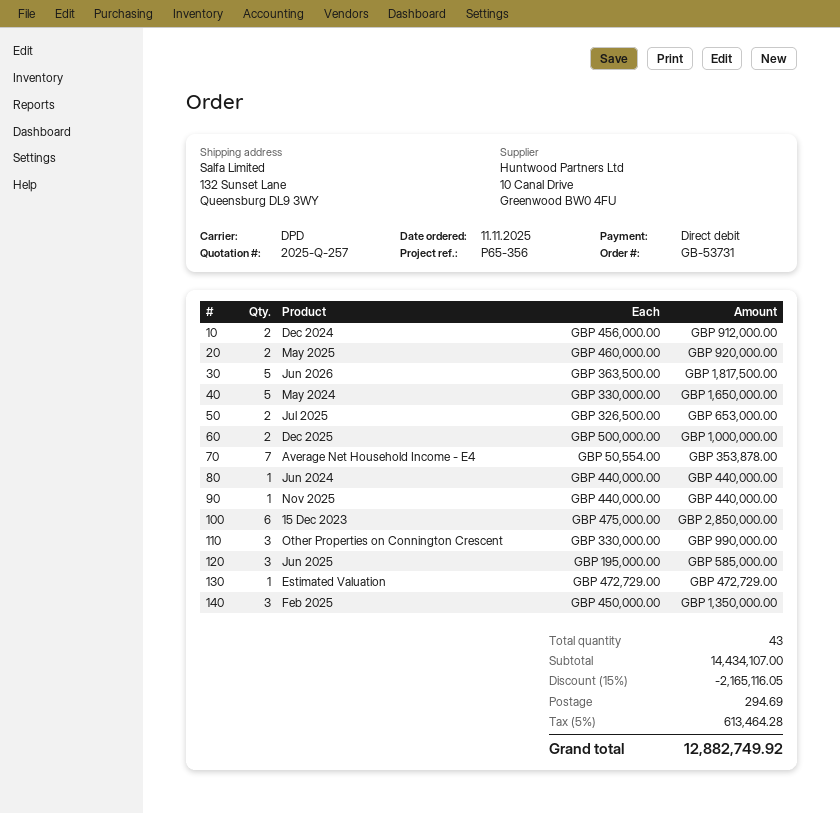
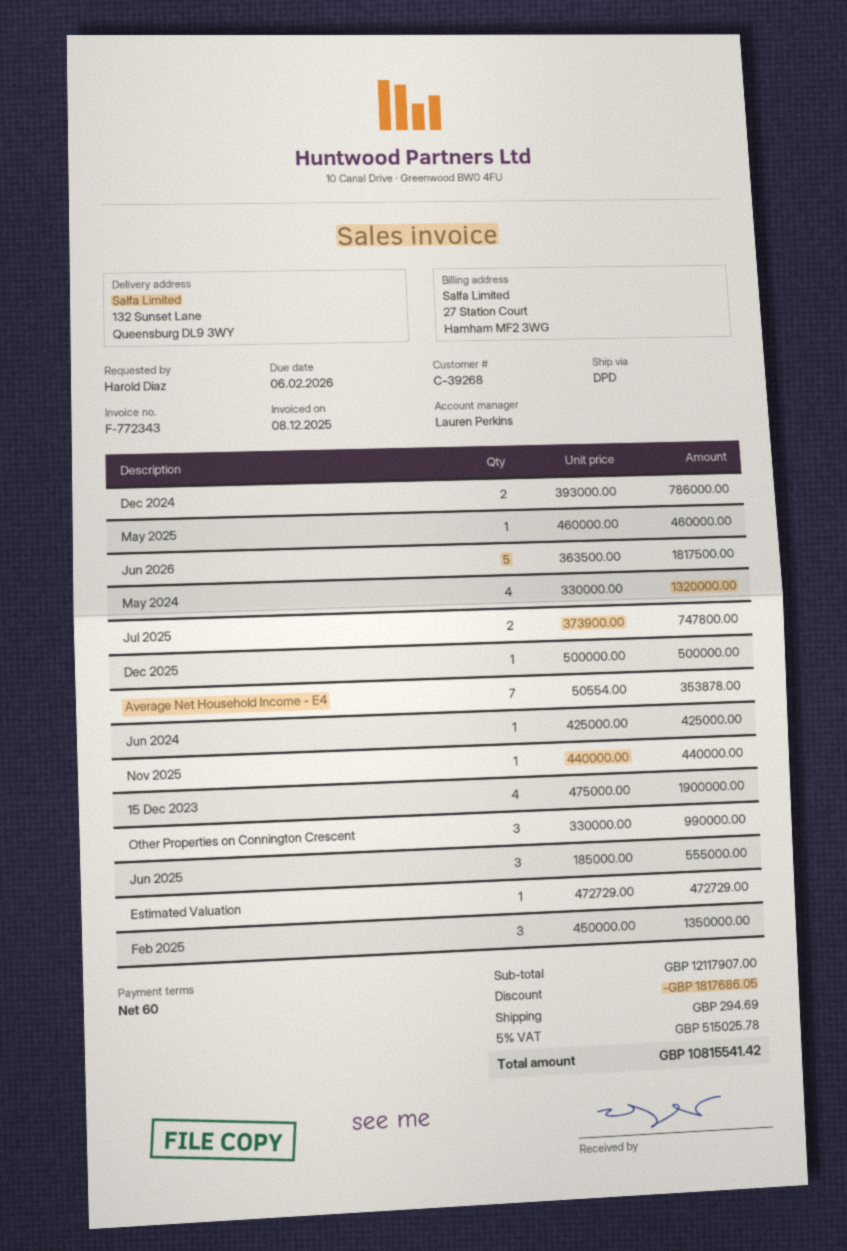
Dec 2024: 2 x 456000.00 = 912000.00 -> 2 x 393000.00 = 786000.00
May 2025: 2 x 460000.00 = 920000.00 -> 1 x 460000.00 = 460000.00
May 2024: 5 x 330000.00 = 1650000.00 -> 4 x 330000.00 = 1320000.00
Jul 2025: 2 x 326500.00 = 653000.00 -> 2 x 373900.00 = 747800.00
Dec 2025: 2 x 500000.00 = 1000000.00 -> 1 x 500000.00 = 500000.00
Jun 2024: 1 x 440000.00 = 440000.00 -> 1 x 425000.00 = 425000.00
15 Dec 2023: 6 x 475000.00 = 2850000.00 -> 4 x 475000.00 = 1900000.00
Jun 2025: 3 x 195000.00 = 585000.00 -> 3 x 185000.00 = 555000.00
subtotal: 14434107.00 -> 12117907.00
discount: 2165116.05 -> 1817686.05
tax: 5% = 613464.28 -> 5% = 515025.78
total: 12882749.92 -> 10815541.42

